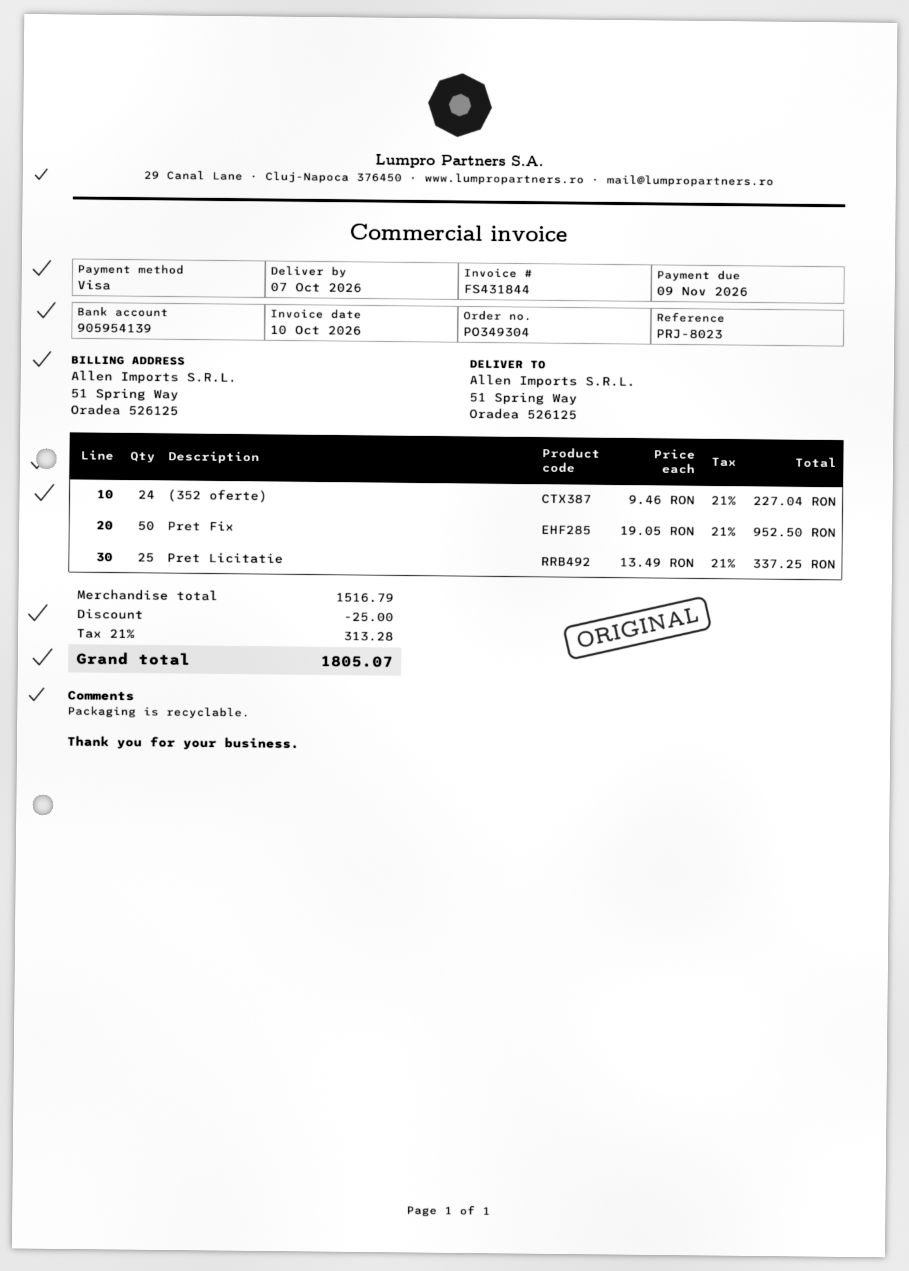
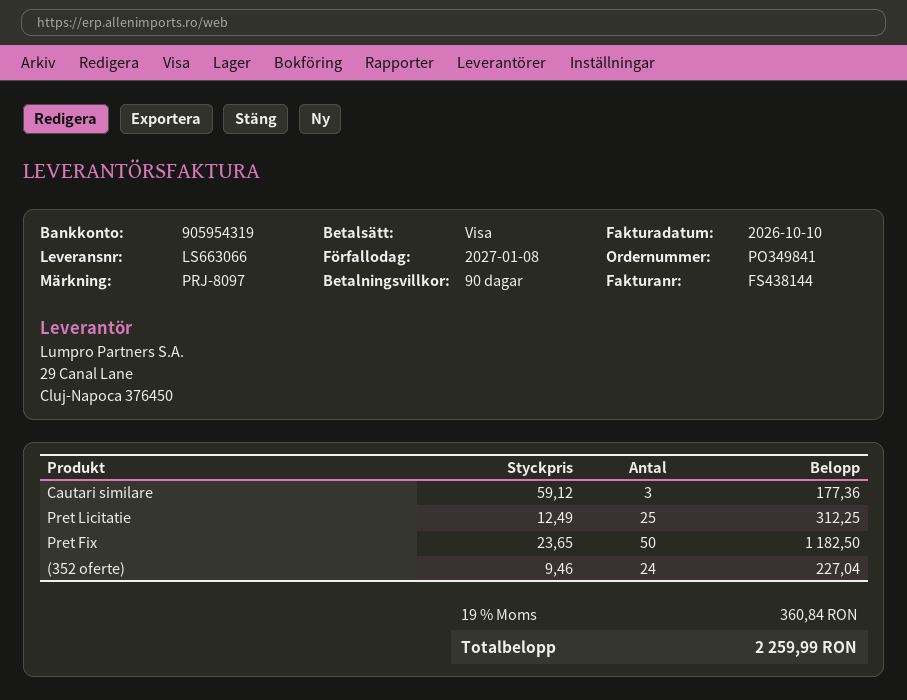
order number: PO349304 -> PO349841
invoice number: FS431844 -> FS438144
due date: 2026-11-09 -> 2027-01-08
reference: PRJ-8023 -> PRJ-8097
bank account: 905954139 -> 905954319
Pret Fix: 50 x 19.05 = 952.50 -> 50 x 23.65 = 1182.50
Pret Licitatie: 25 x 13.49 = 337.25 -> 25 x 12.49 = 312.25
Cautari similare: none -> 3 x 59.12 = 177.36
discount: 25.00 -> none
tax: 21% = 313.28 -> 19% = 360.84
total: 1805.07 -> 2259.99

